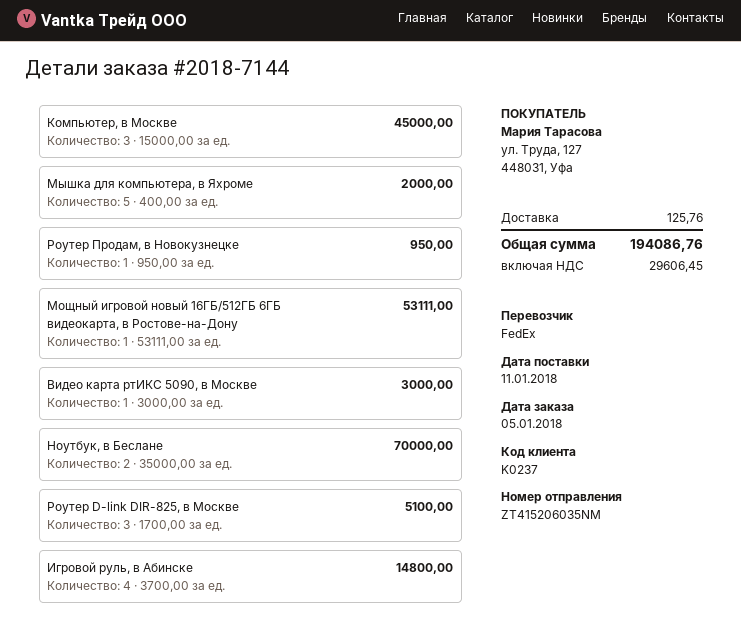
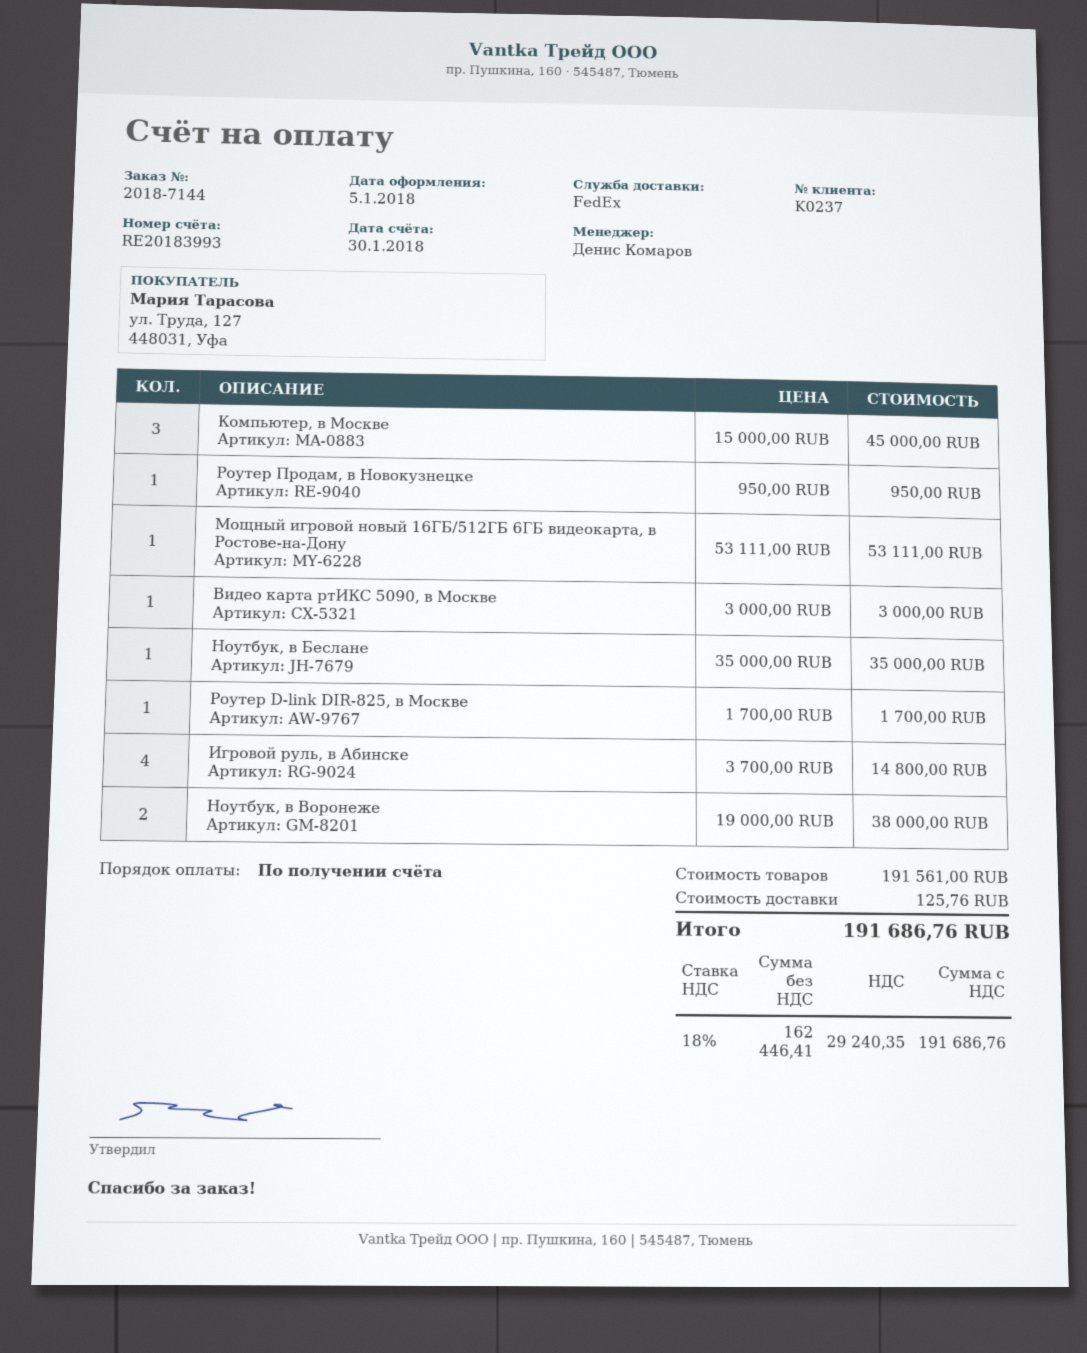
Мышка для компьютера, в Яхроме: 5 x 400.00 = 2000.00 -> none
Ноутбук, в Беслане: 2 x 35000.00 = 70000.00 -> 1 x 35000.00 = 35000.00
Роутер D-link DIR-825, в Москве: 3 x 1700.00 = 5100.00 -> 1 x 1700.00 = 1700.00
Ноутбук, в Воронеже: none -> 2 x 19000.00 = 38000.00
tax: 29606.45 -> 29240.35
total: 194086.76 -> 191686.76

